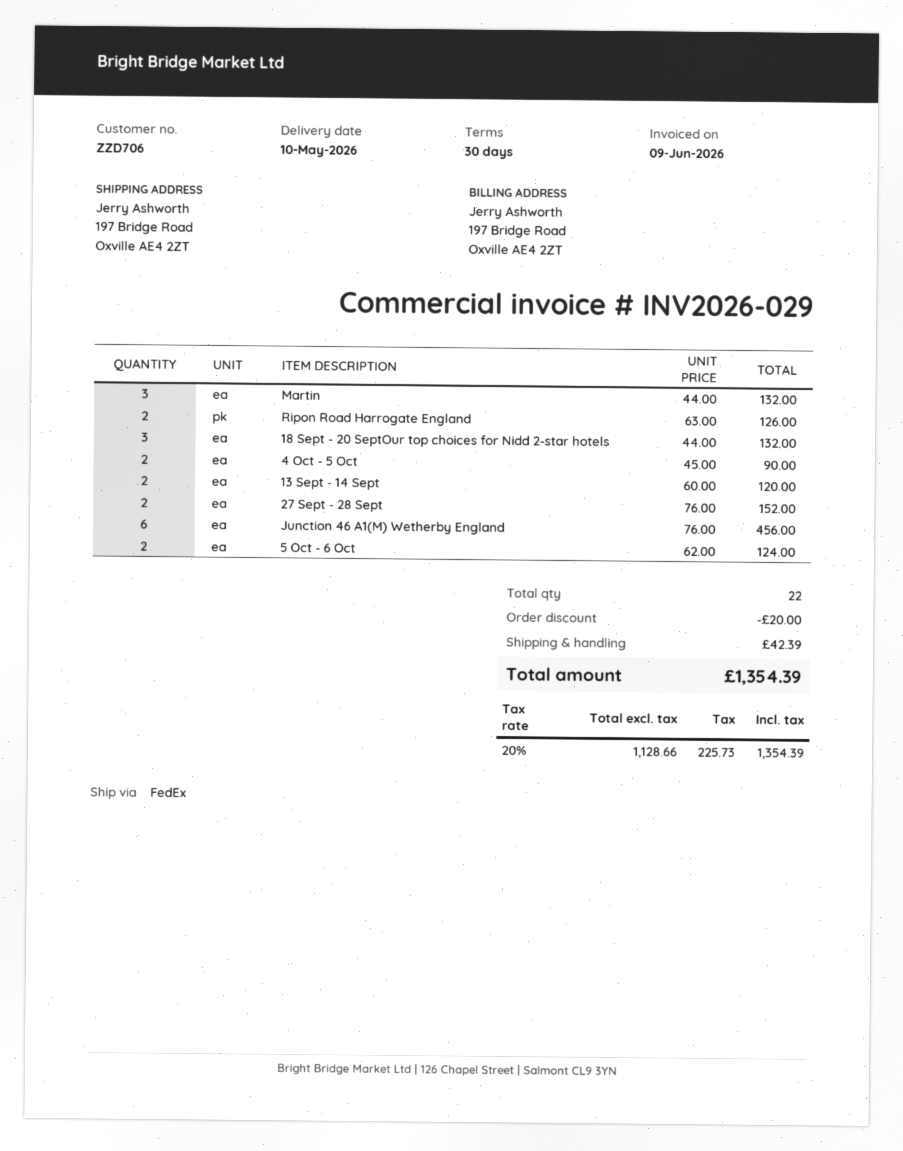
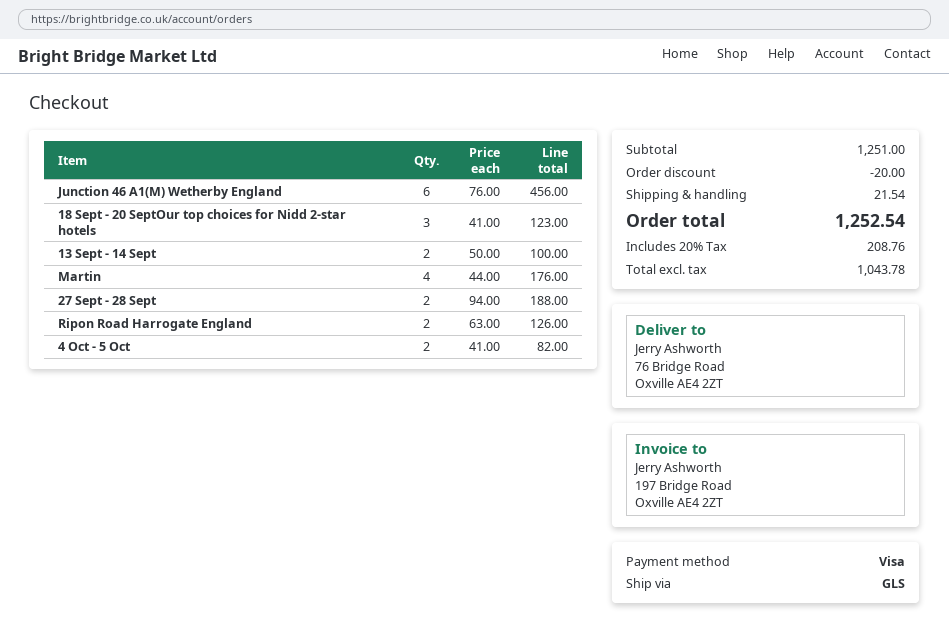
shipping method: FedEx -> GLS
ship to: 197 Bridge Road, Oxville AE4 2ZT -> 76 Bridge Road, Oxville AE4 2ZT
Martin: 3 x 44.00 = 132.00 -> 4 x 44.00 = 176.00
18 Sept - 20 SeptOur top choices for Nidd 2-star hotels: 3 x 44.00 = 132.00 -> 3 x 41.00 = 123.00
4 Oct - 5 Oct: 2 x 45.00 = 90.00 -> 2 x 41.00 = 82.00
13 Sept - 14 Sept: 2 x 60.00 = 120.00 -> 2 x 50.00 = 100.00
27 Sept - 28 Sept: 2 x 76.00 = 152.00 -> 2 x 94.00 = 188.00
5 Oct - 6 Oct: 2 x 62.00 = 124.00 -> none
shipping: 42.39 -> 21.54
net: 1128.66 -> 1043.78
tax: 20% = 225.73 -> 20% = 208.76
total: 1354.39 -> 1252.54

